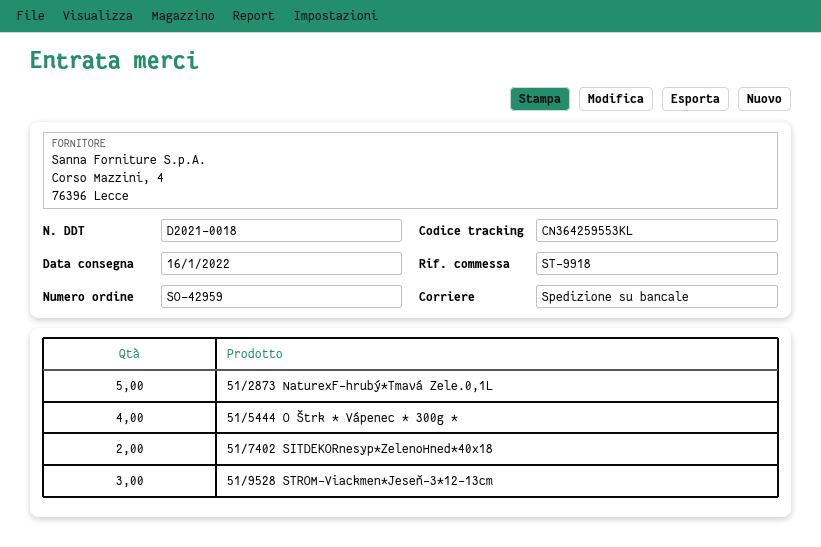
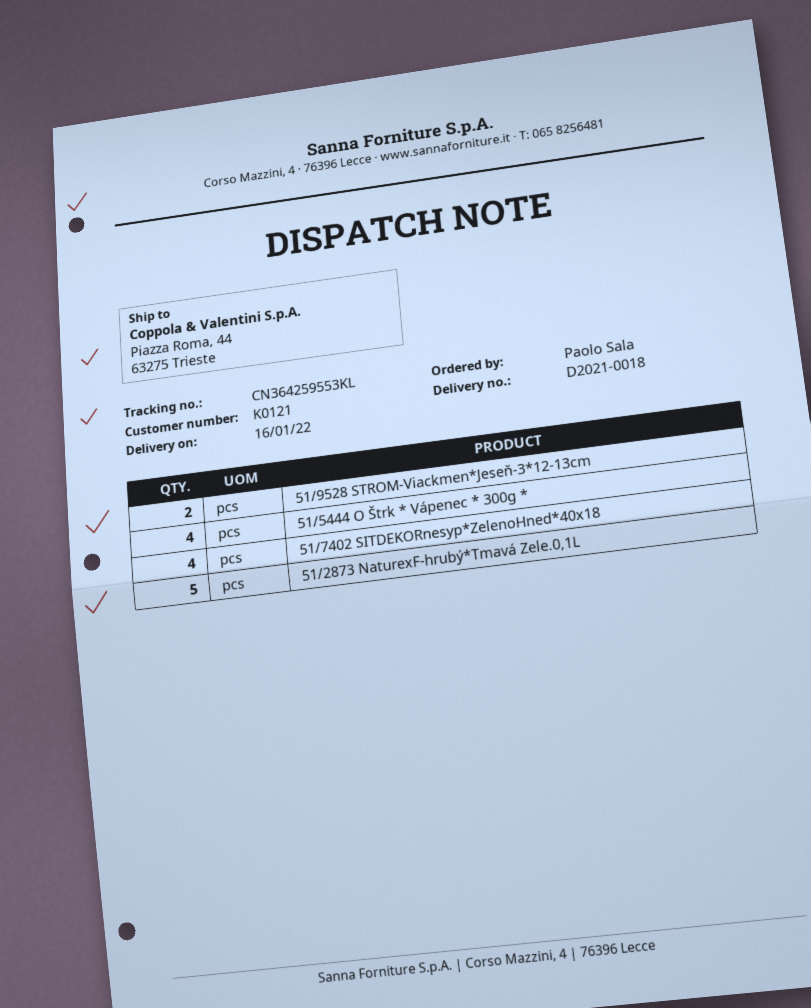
51/7402 SITDEKORnesyp*ZelenoHned*40x18: 2 -> 4
51/9528 STROM-Viackmen*Jeseň-3*12-13cm: 3 -> 2

